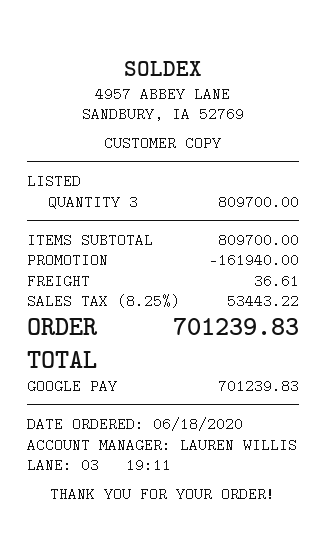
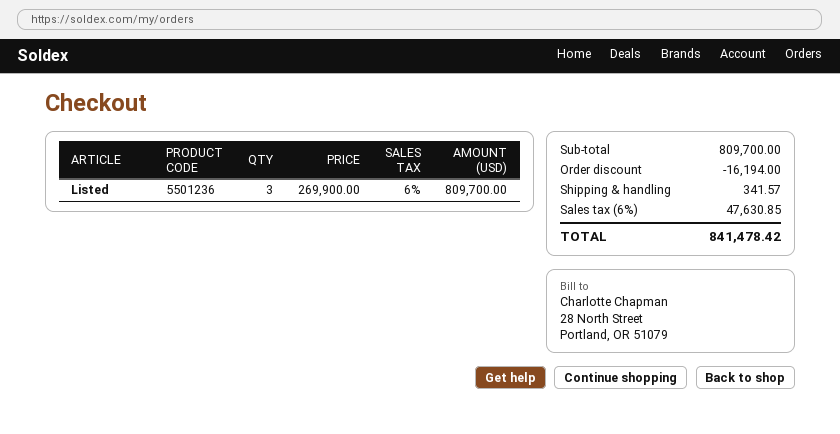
discount: 161940.00 -> 16194.00
shipping: 36.61 -> 341.57
tax: 8.25% = 53443.22 -> 6% = 47630.85
total: 701239.83 -> 841478.42

